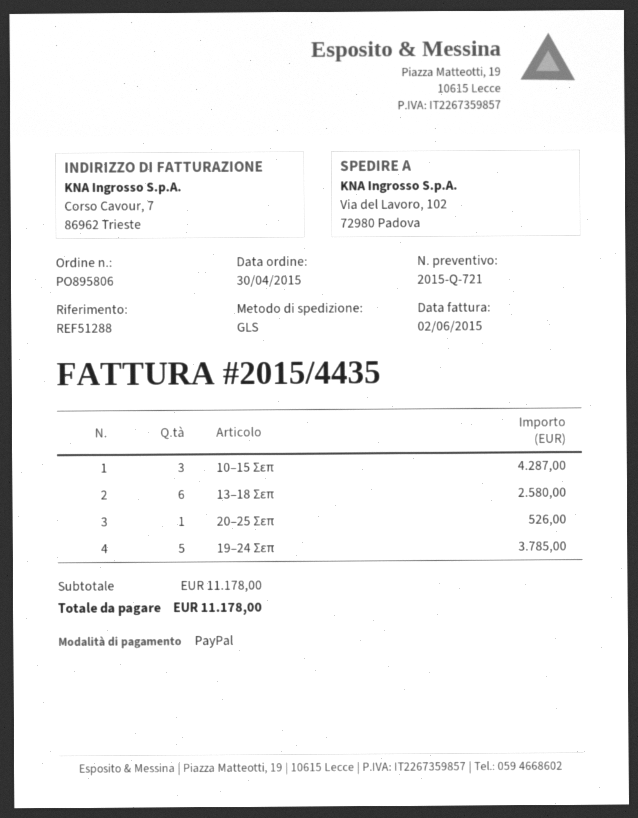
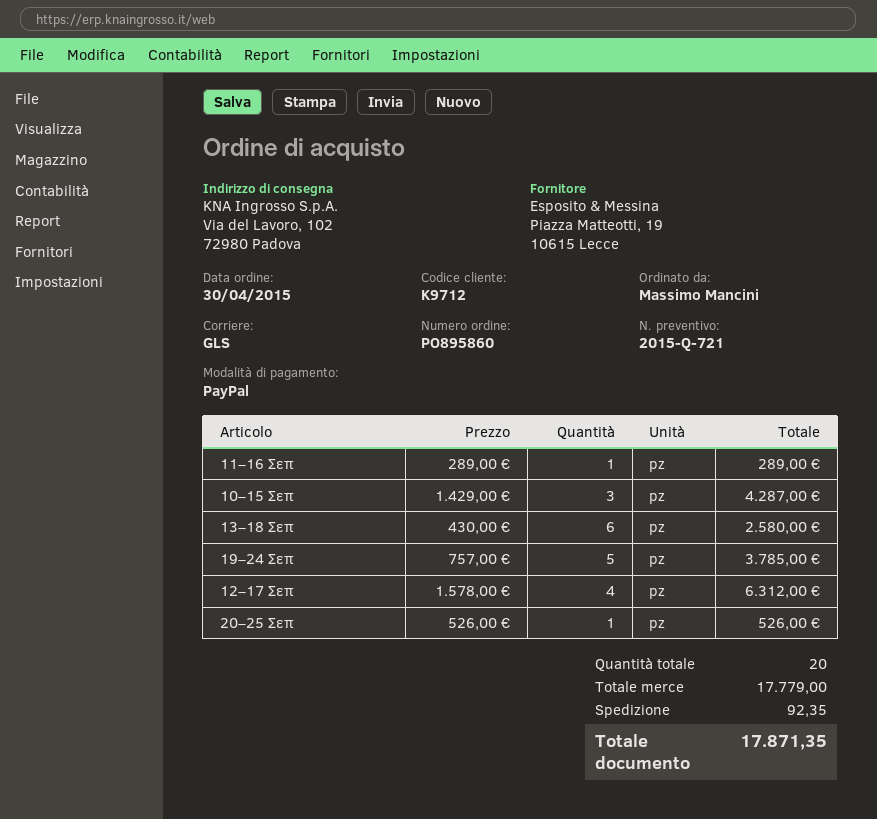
order number: PO895806 -> PO895860
11–16 Σεπ: none -> 1 for 289.00
12–17 Σεπ: none -> 4 for 6312.00
subtotal: 11178.00 -> 17779.00
shipping: none -> 92.35
total: 11178.00 -> 17871.35

